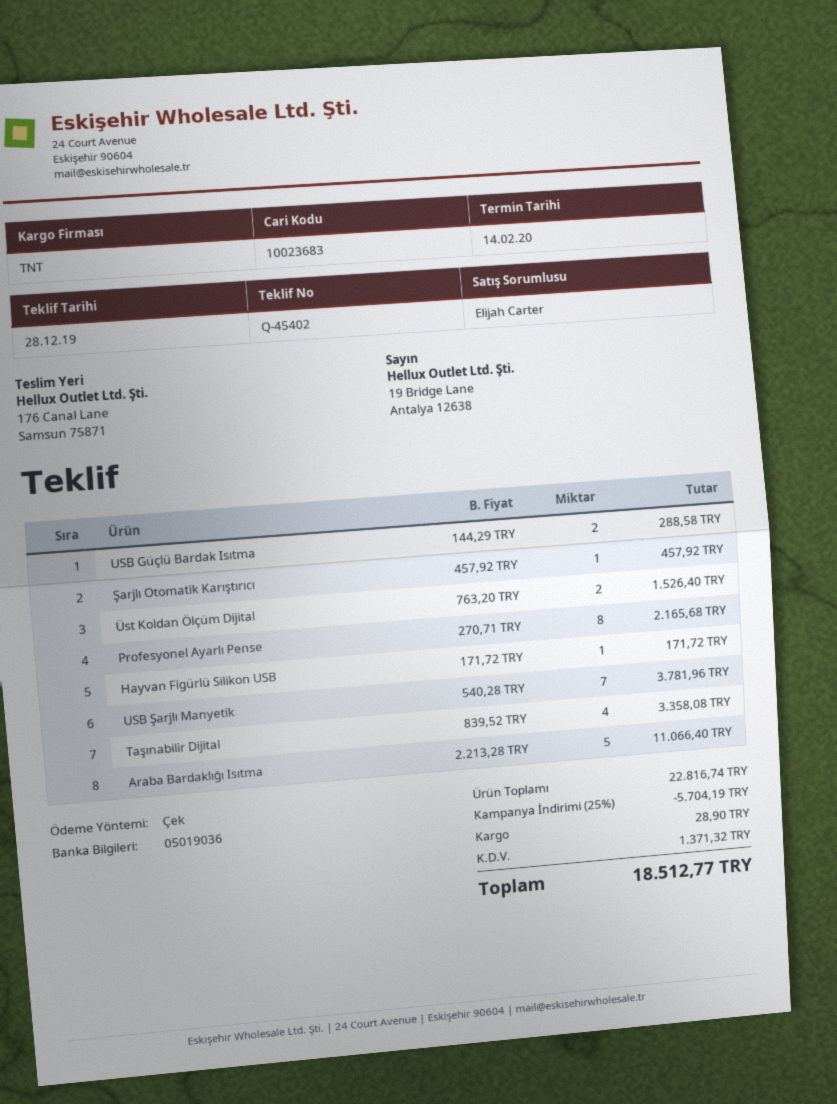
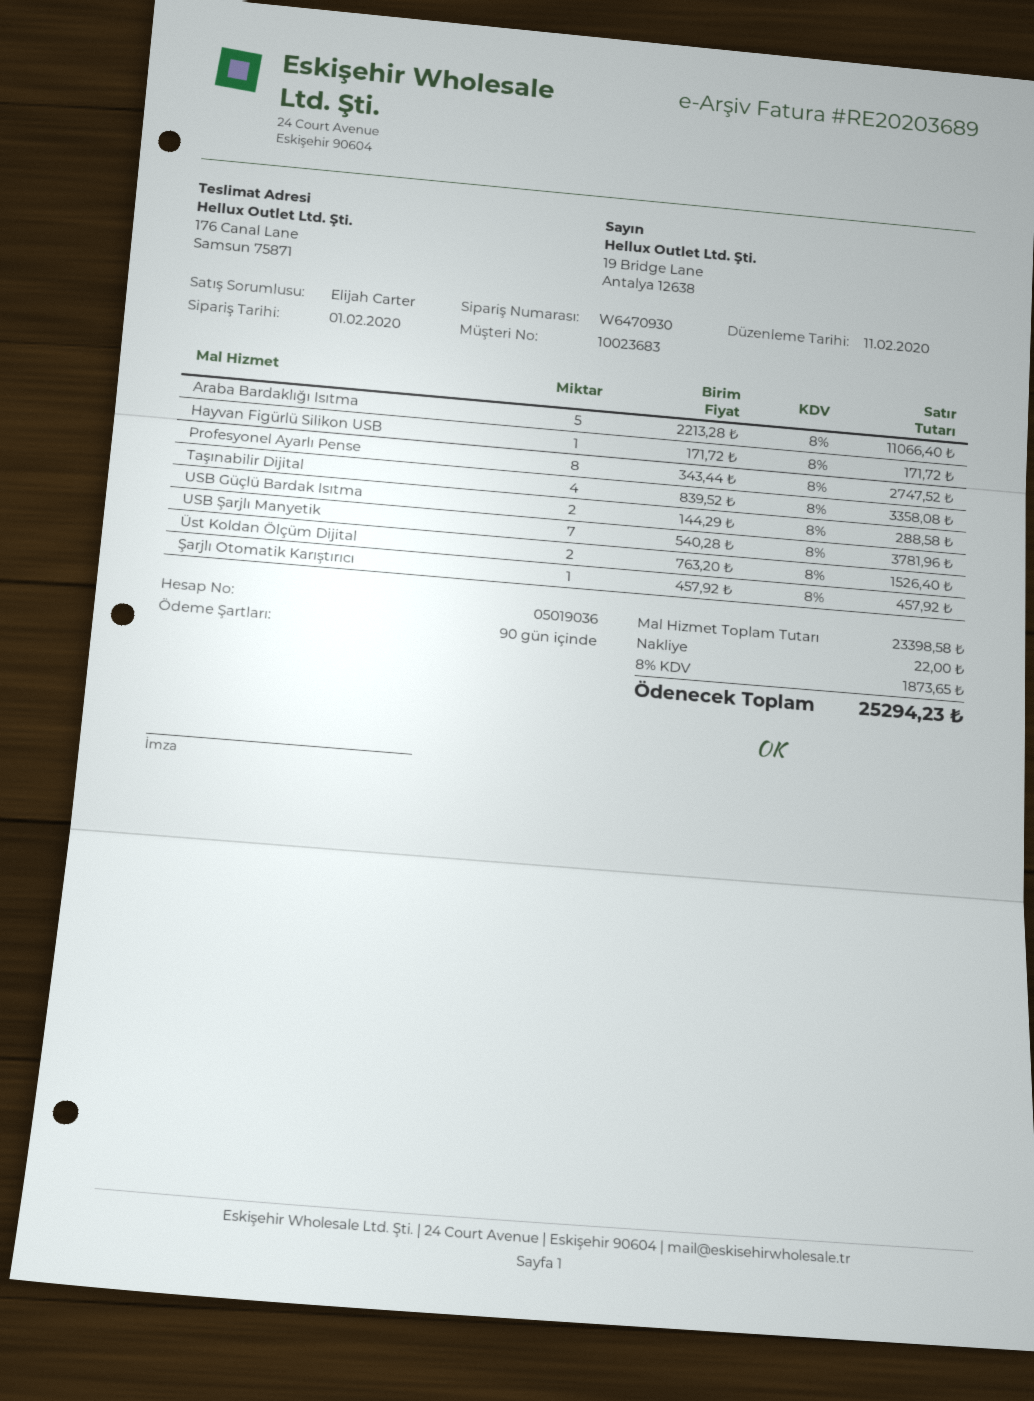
Profesyonel Ayarlı Pense: 8 x 270.71 = 2165.68 -> 8 x 343.44 = 2747.52
subtotal: 22816.74 -> 23398.58
discount: 25% = 5704.19 -> none
shipping: 28.90 -> 22.00
tax: 1371.32 -> 1873.65
total: 18512.77 -> 25294.23

